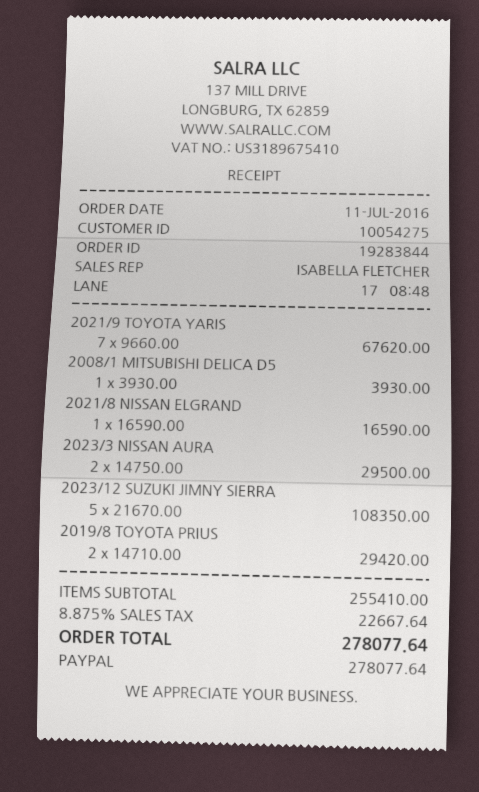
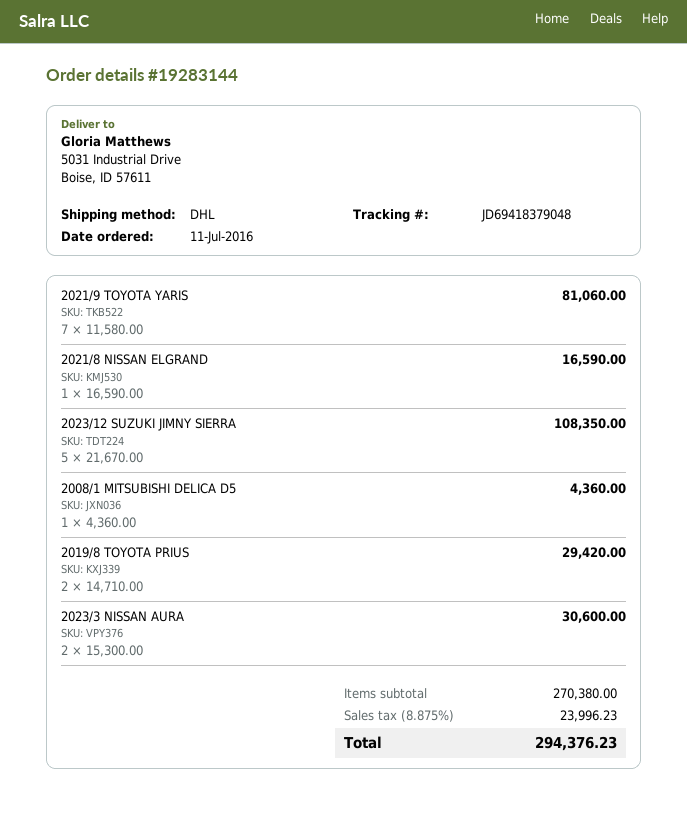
order number: 19283844 -> 19283144
2021/9 TOYOTA YARIS: 7 x 9660.00 = 67620.00 -> 7 x 11580.00 = 81060.00
2008/1 MITSUBISHI DELICA D5: 1 x 3930.00 = 3930.00 -> 1 x 4360.00 = 4360.00
2023/3 NISSAN AURA: 2 x 14750.00 = 29500.00 -> 2 x 15300.00 = 30600.00
subtotal: 255410.00 -> 270380.00
tax: 8.875% = 22667.64 -> 8.875% = 23996.23
total: 278077.64 -> 294376.23

